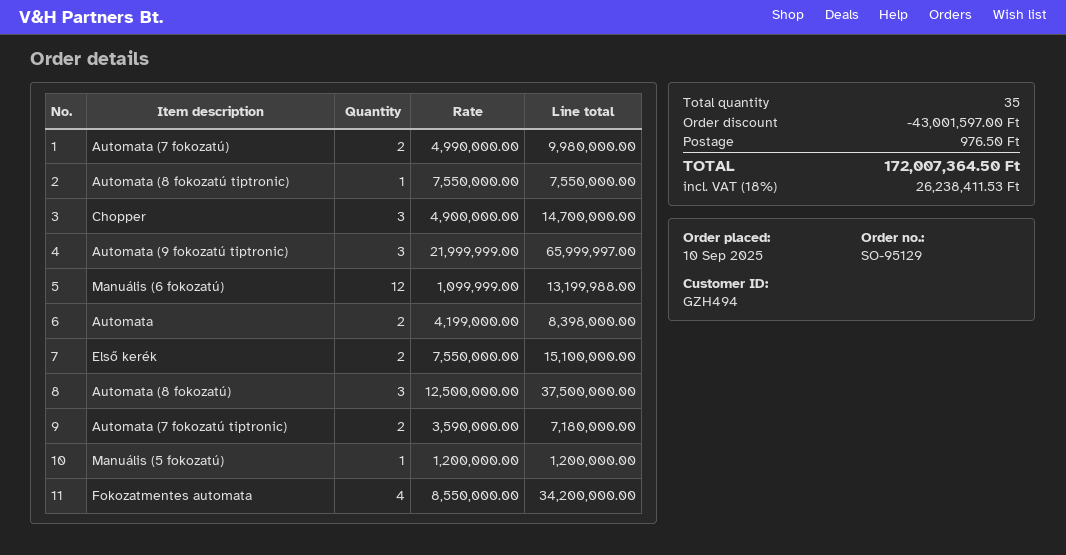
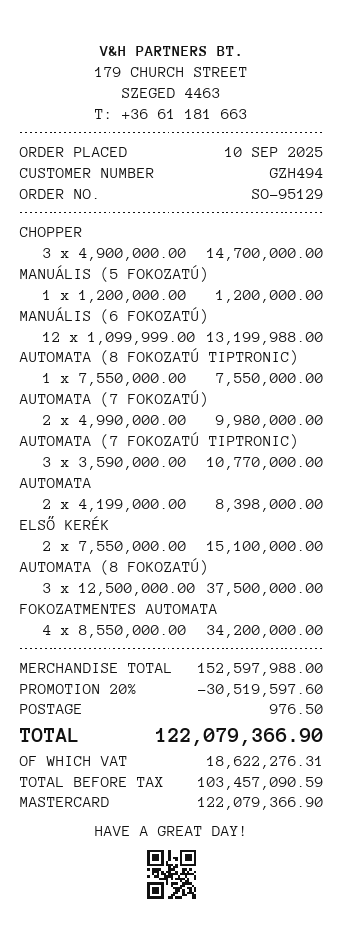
Automata (9 fokozatú tiptronic): 3 x 21999999.00 = 65999997.00 -> none
Automata (7 fokozatú tiptronic): 2 x 3590000.00 = 7180000.00 -> 3 x 3590000.00 = 10770000.00
discount: 43001597.00 -> 30519597.60
tax: 26238411.53 -> 18622276.31
total: 172007364.50 -> 122079366.90

